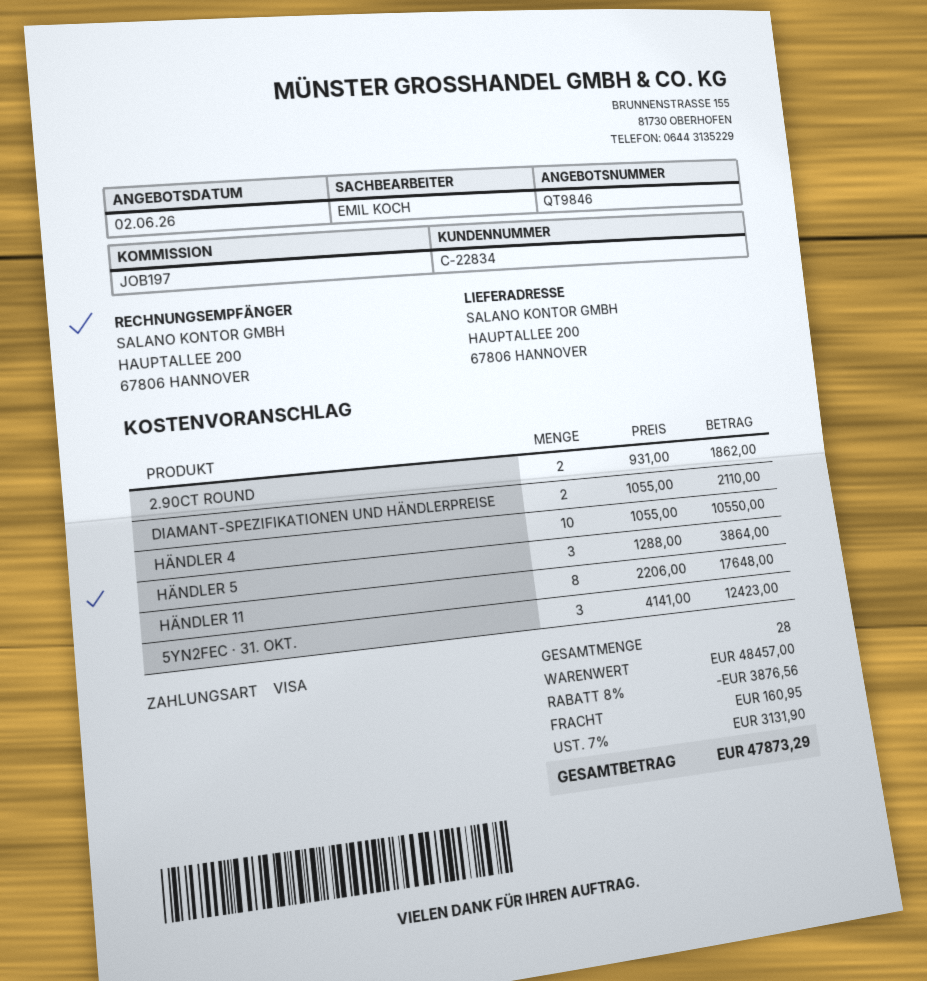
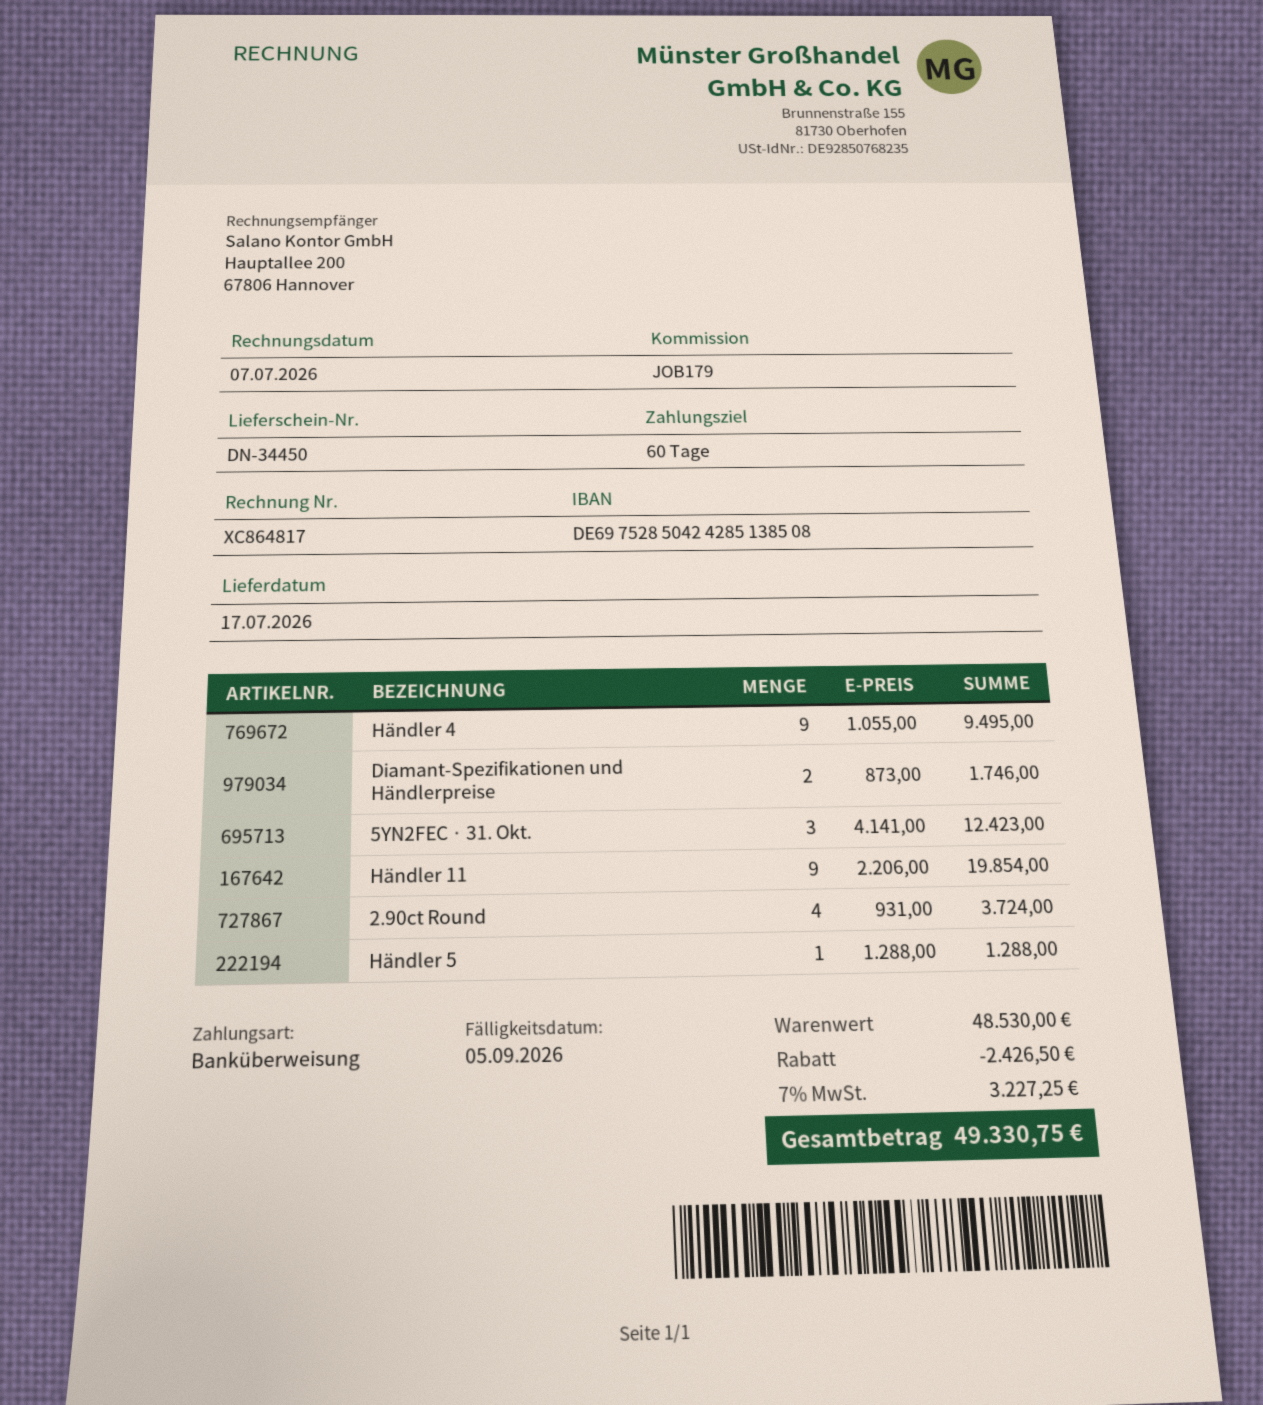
reference: JOB197 -> JOB179
payment method: Visa -> bank transfer
2.90CT ROUND: 2 x 931.00 = 1862.00 -> 4 x 931.00 = 3724.00
DIAMANT-SPEZIFIKATIONEN UND HÄNDLERPREISE: 2 x 1055.00 = 2110.00 -> 2 x 873.00 = 1746.00
HÄNDLER 4: 10 x 1055.00 = 10550.00 -> 9 x 1055.00 = 9495.00
HÄNDLER 5: 3 x 1288.00 = 3864.00 -> 1 x 1288.00 = 1288.00
HÄNDLER 11: 8 x 2206.00 = 17648.00 -> 9 x 2206.00 = 19854.00
subtotal: 48457.00 -> 48530.00
discount: 3876.56 -> 2426.50
shipping: 160.95 -> none
tax: 7% = 3131.90 -> 7% = 3227.25
total: 47873.29 -> 49330.75

